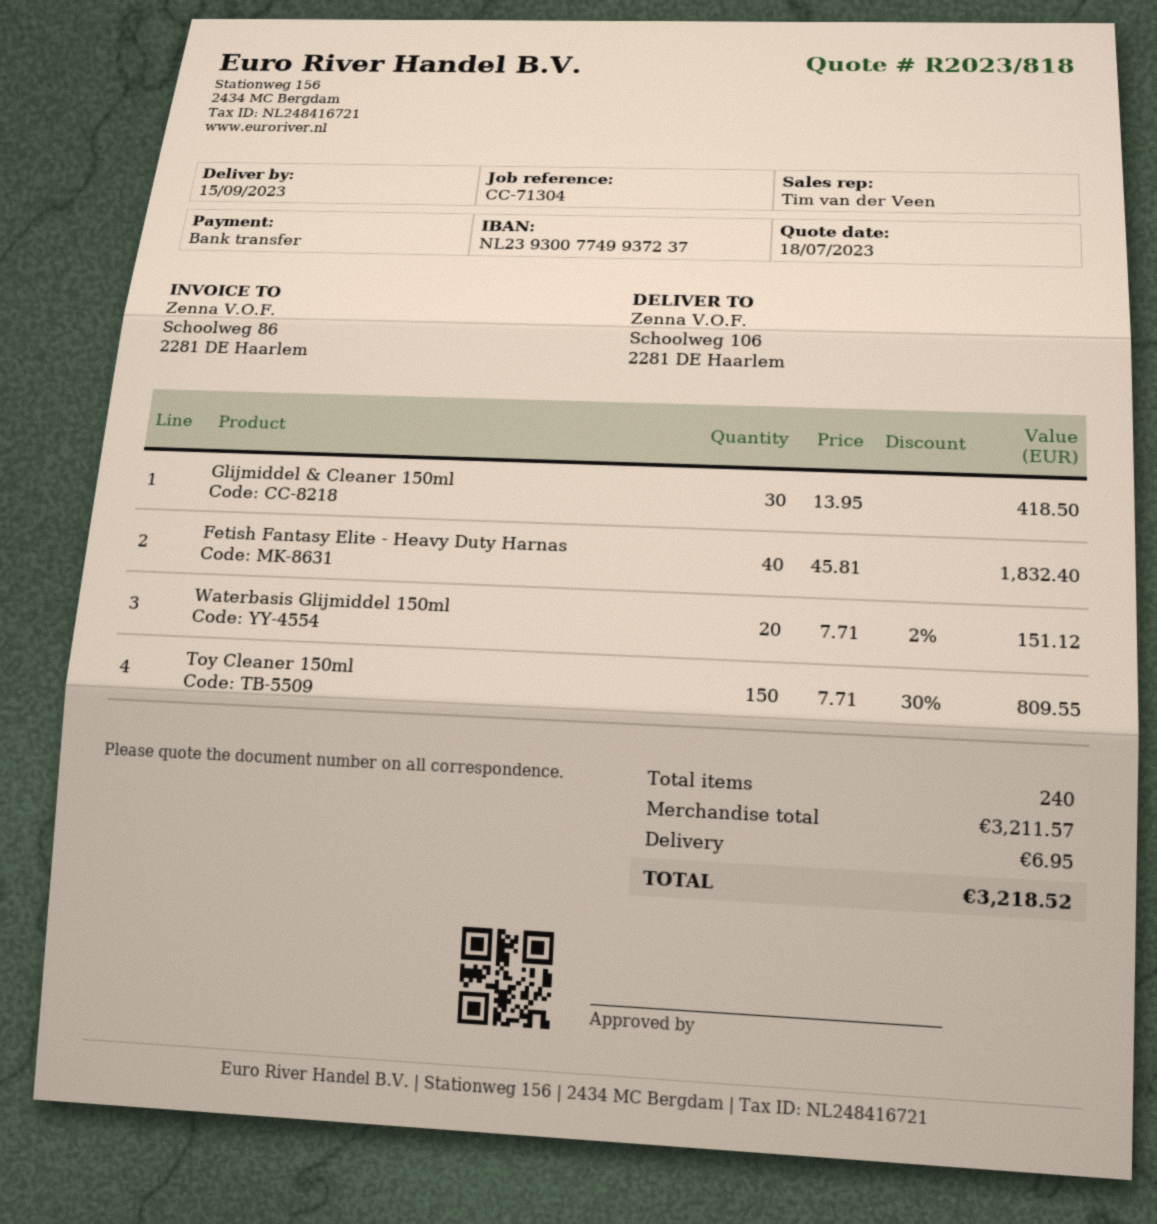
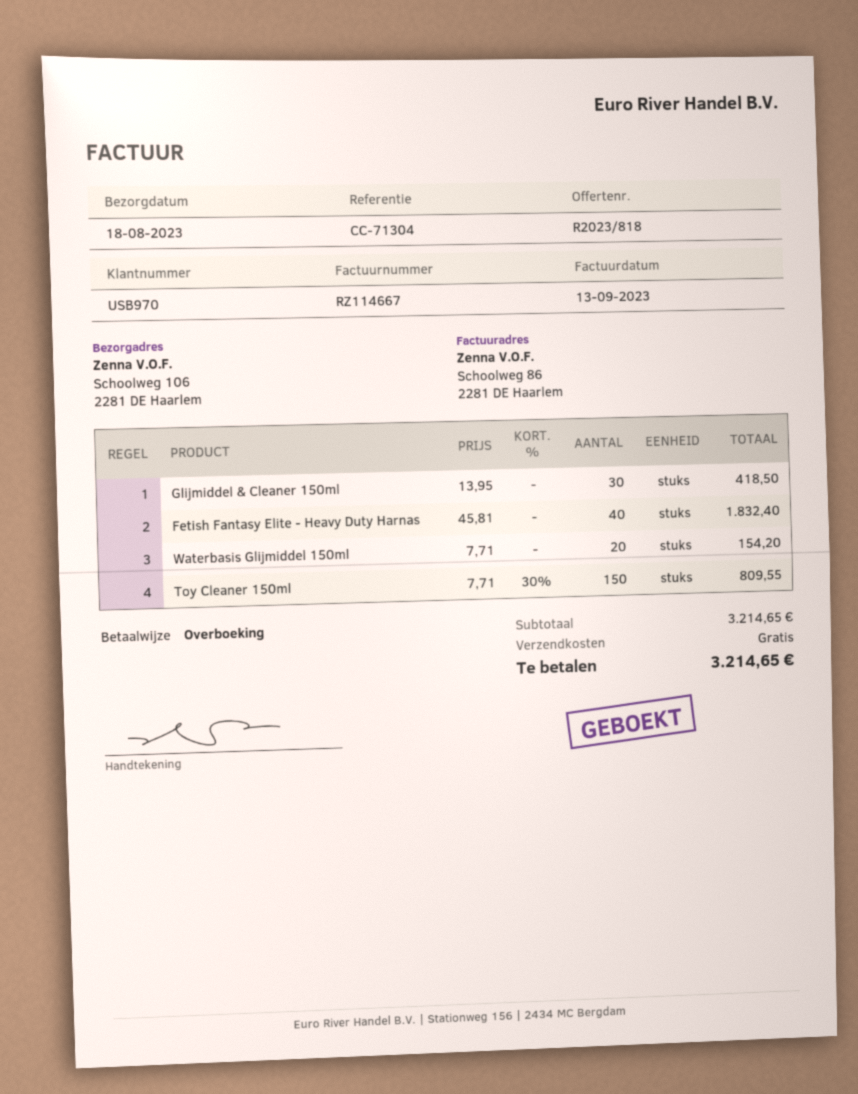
delivery date: 2023-09-15 -> 2023-08-18
Waterbasis Glijmiddel 150ml: 20 x 7.71 - 2% = 151.12 -> 20 x 7.71 = 154.20
subtotal: 3211.57 -> 3214.65
shipping: 6.95 -> 0.00
total: 3218.52 -> 3214.65

